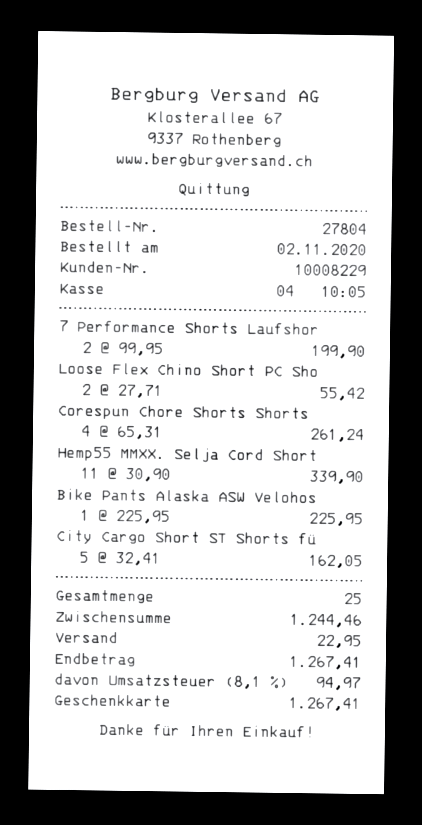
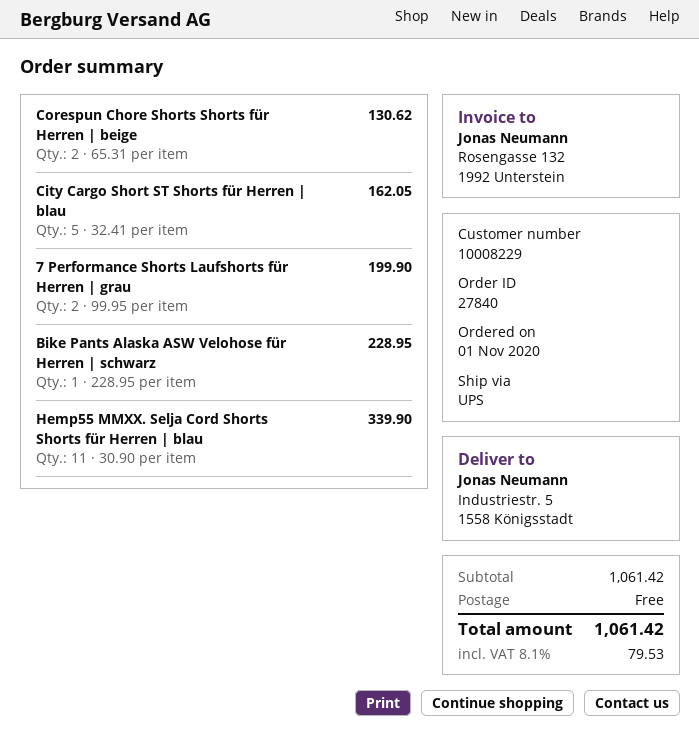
order number: 27804 -> 27840
order date: 2020-11-02 -> 2020-11-01
Loose Flex Chino Short PC Sho: 2 x 27.71 = 55.42 -> none
Corespun Chore Shorts Shorts: 4 x 65.31 = 261.24 -> 2 x 65.31 = 130.62
Bike Pants Alaska ASW Velohos: 1 x 225.95 = 225.95 -> 1 x 228.95 = 228.95
subtotal: 1244.46 -> 1061.42
shipping: 22.95 -> 0.00
tax: 8.1% = 94.97 -> 8.1% = 79.53
total: 1267.41 -> 1061.42

